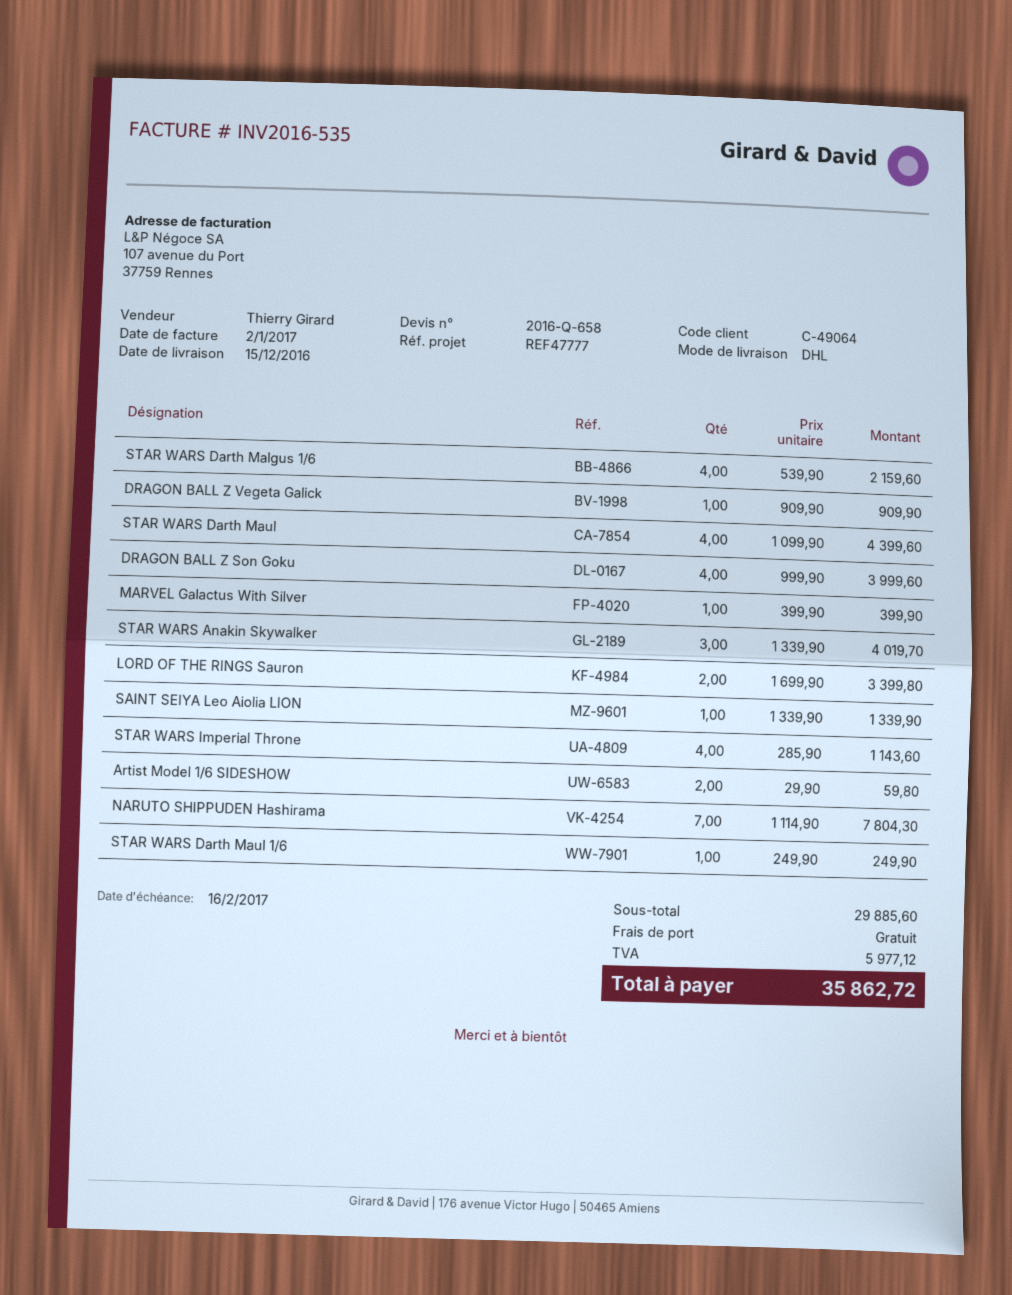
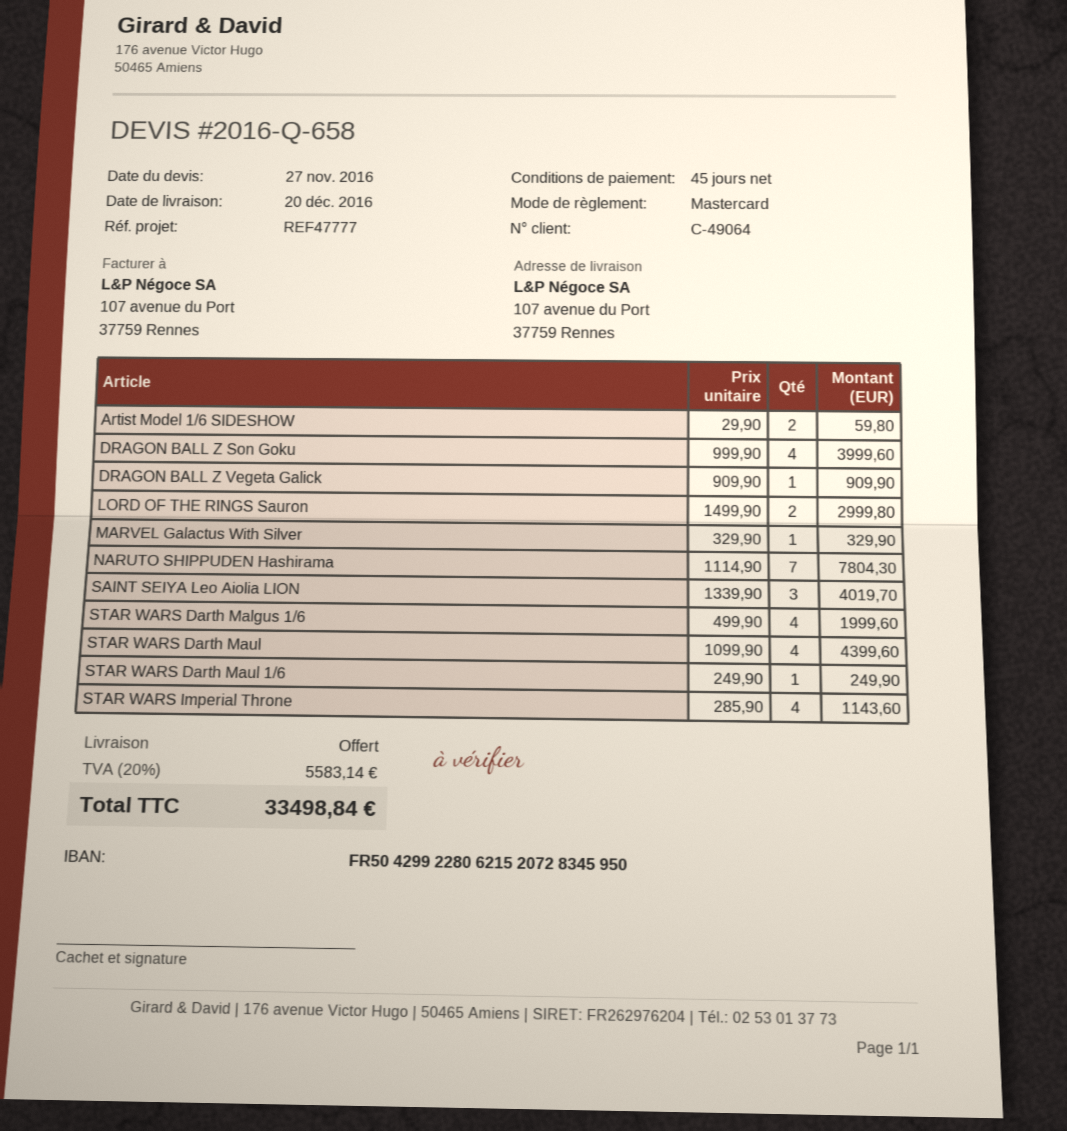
delivery date: 2016-12-15 -> 2016-12-20
STAR WARS Darth Malgus 1/6: 4 x 539.90 = 2159.60 -> 4 x 499.90 = 1999.60
MARVEL Galactus With Silver: 1 x 399.90 = 399.90 -> 1 x 329.90 = 329.90
STAR WARS Anakin Skywalker: 3 x 1339.90 = 4019.70 -> none
LORD OF THE RINGS Sauron: 2 x 1699.90 = 3399.80 -> 2 x 1499.90 = 2999.80
SAINT SEIYA Leo Aiolia LION: 1 x 1339.90 = 1339.90 -> 3 x 1339.90 = 4019.70
tax: 5977.12 -> 5583.14
total: 35862.72 -> 33498.84

